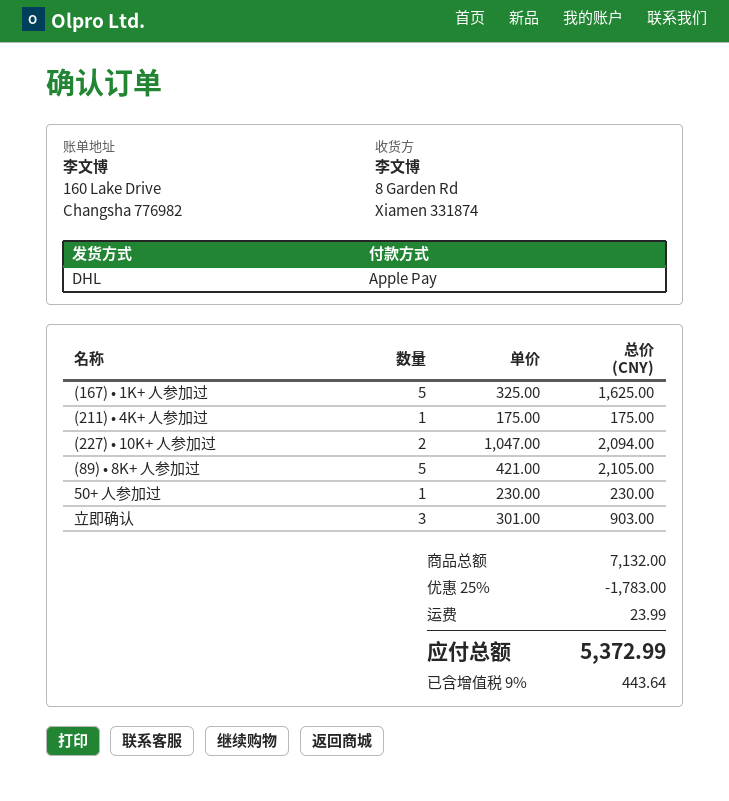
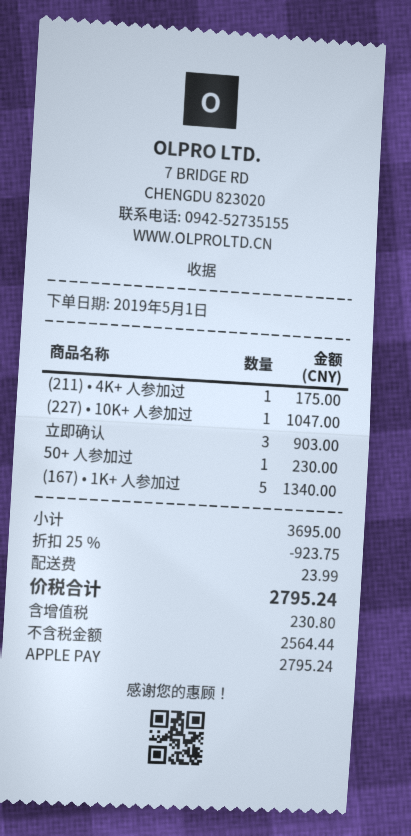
(167) • 1K+ 人参加过: 5 for 1625.00 -> 5 for 1340.00
(227) • 10K+ 人参加过: 2 for 2094.00 -> 1 for 1047.00
(89) • 8K+ 人参加过: 5 for 2105.00 -> none
subtotal: 7132.00 -> 3695.00
discount: 25% = 1783.00 -> 25% = 923.75
tax: 443.64 -> 230.80
total: 5372.99 -> 2795.24

